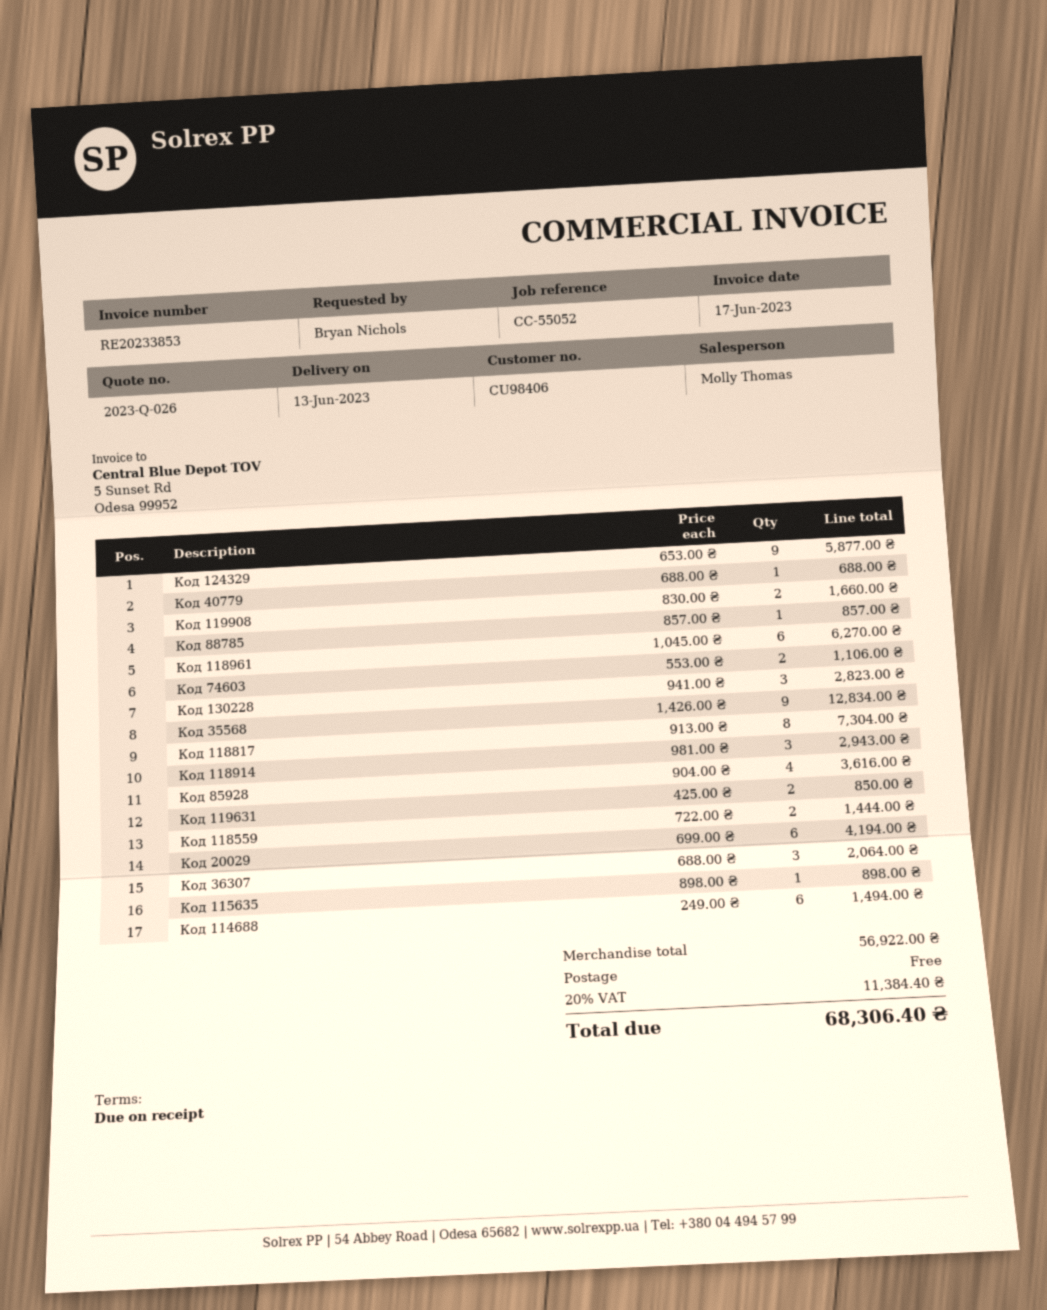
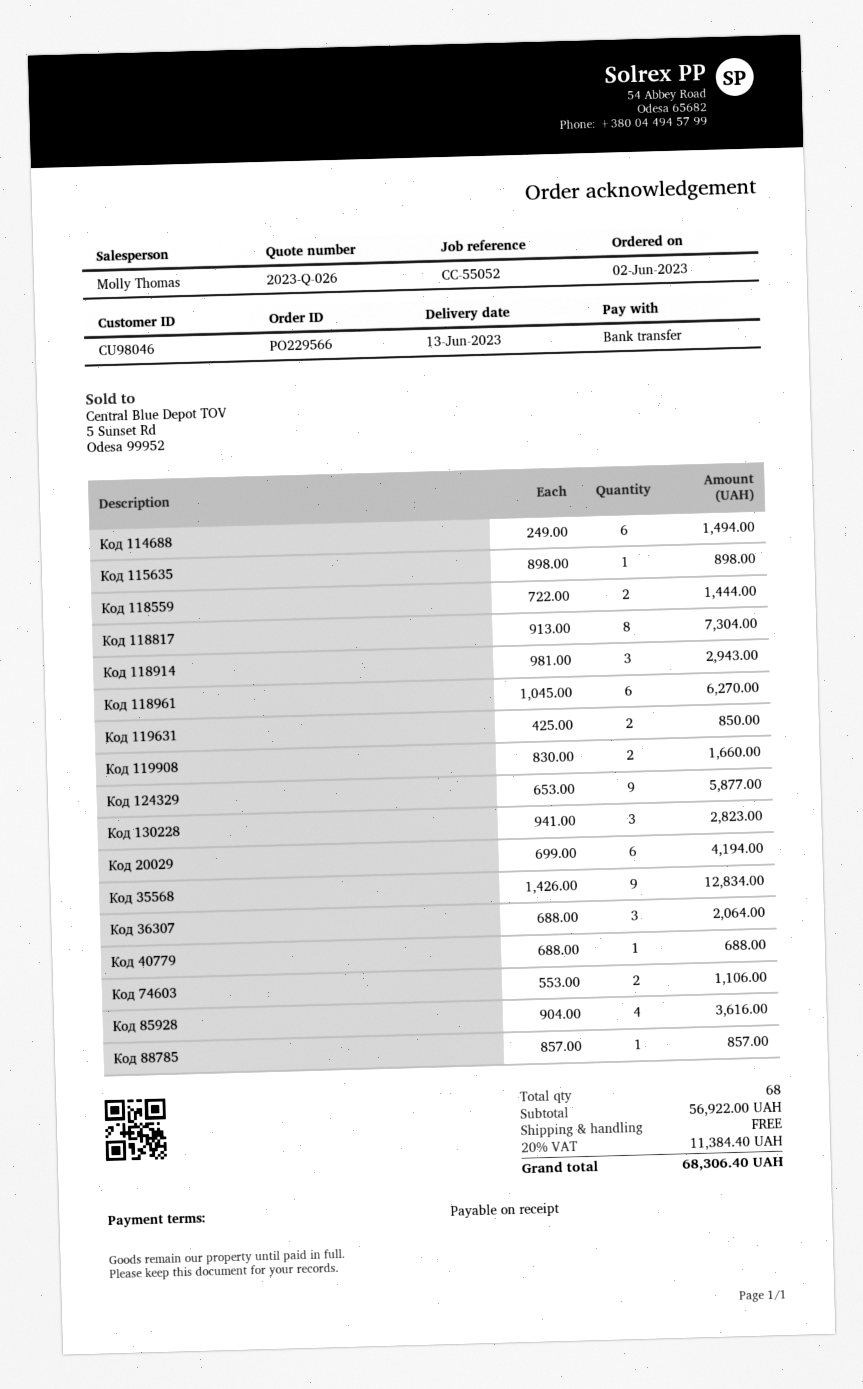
customer number: CU98406 -> CU98046

